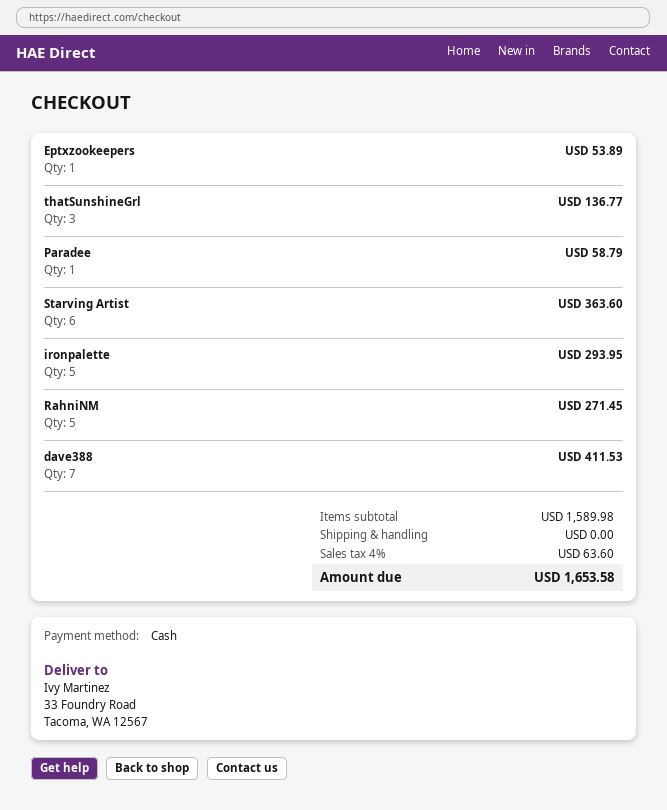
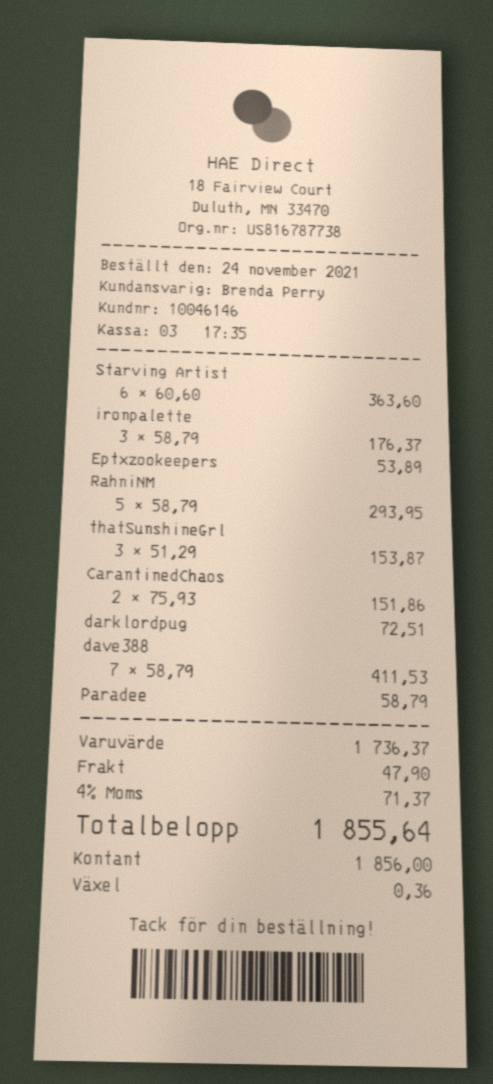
thatSunshineGrl: 3 for 136.77 -> 3 for 153.87
ironpalette: 5 for 293.95 -> 3 for 176.37
RahniNM: 5 for 271.45 -> 5 for 293.95
CarantinedChaos: none -> 2 for 151.86
darklordpug: none -> 1 for 72.51
subtotal: 1589.98 -> 1736.37
shipping: 0.00 -> 47.90
tax: 4% = 63.60 -> 4% = 71.37
total: 1653.58 -> 1855.64

